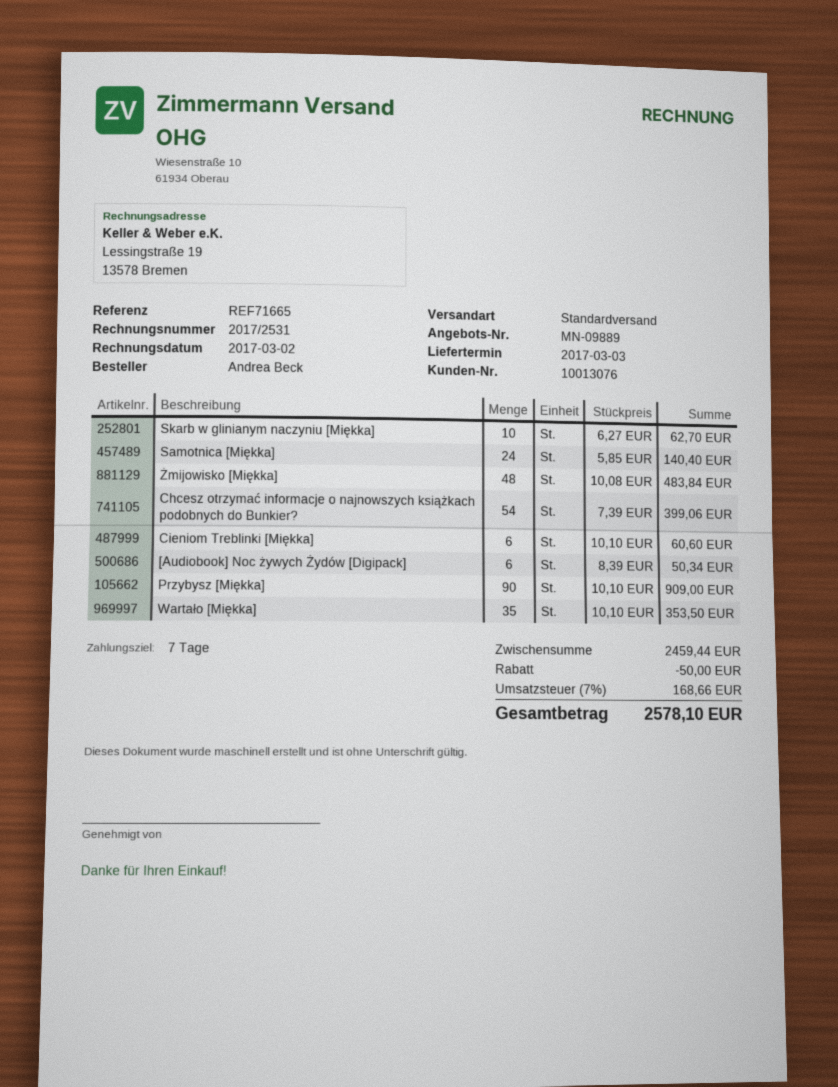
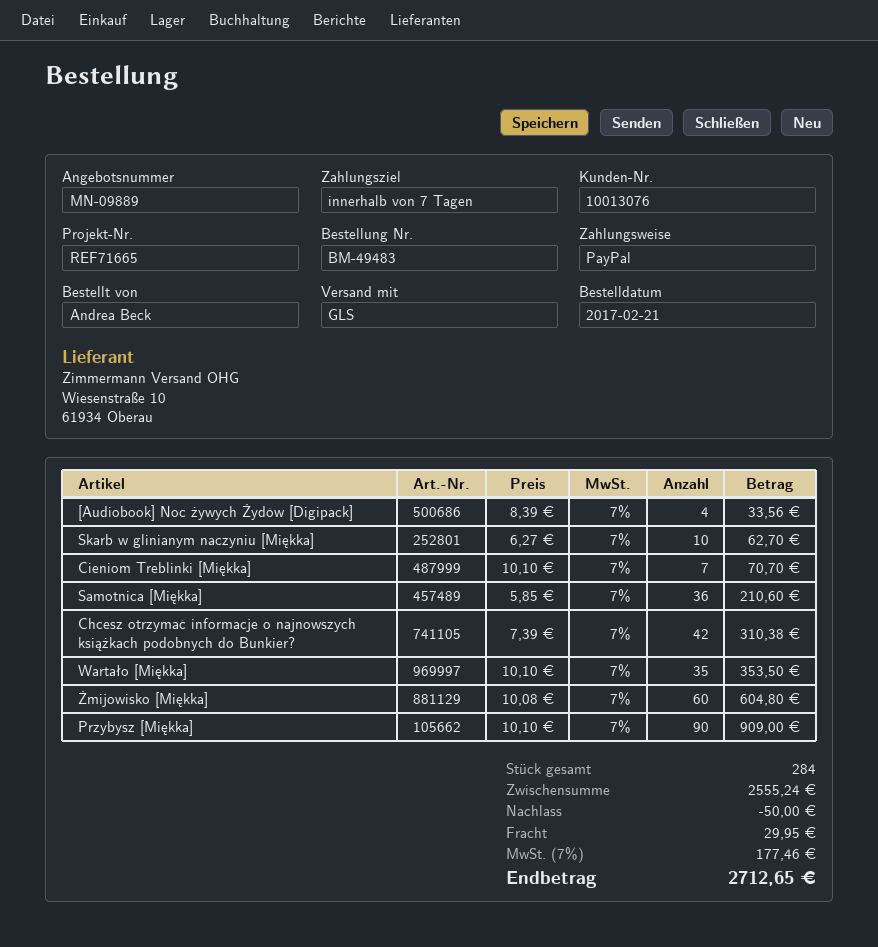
shipping method: standard -> GLS
Samotnica [Miękka]: 24 x 5.85 = 140.40 -> 36 x 5.85 = 210.60
Żmijowisko [Miękka]: 48 x 10.08 = 483.84 -> 60 x 10.08 = 604.80
Chcesz otrzymać informacje o najnowszych książkach podobnych do Bunkier?: 54 x 7.39 = 399.06 -> 42 x 7.39 = 310.38
Cieniom Treblinki [Miękka]: 6 x 10.10 = 60.60 -> 7 x 10.10 = 70.70
[Audiobook] Noc żywych Żydów [Digipack]: 6 x 8.39 = 50.34 -> 4 x 8.39 = 33.56
subtotal: 2459.44 -> 2555.24
shipping: none -> 29.95
tax: 7% = 168.66 -> 7% = 177.46
total: 2578.10 -> 2712.65

